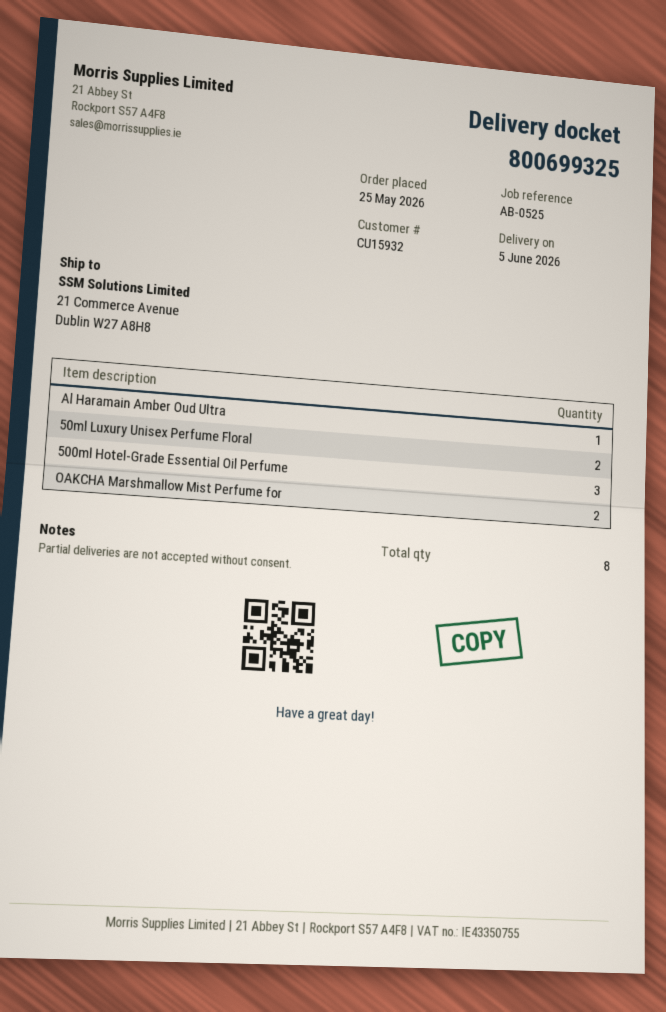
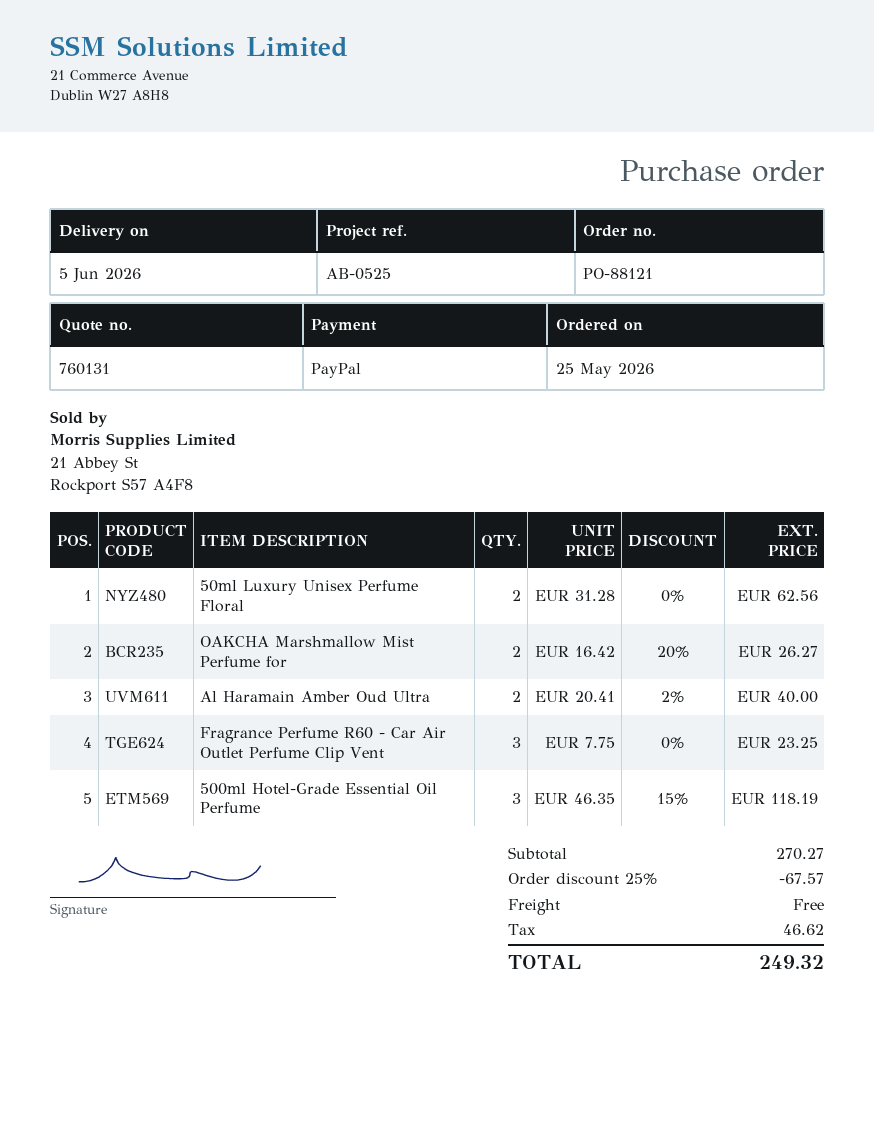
Al Haramain Amber Oud Ultra: 1 -> 2
Fragrance Perfume R60 - Car Air Outlet Perfume Clip Vent: none -> 3

